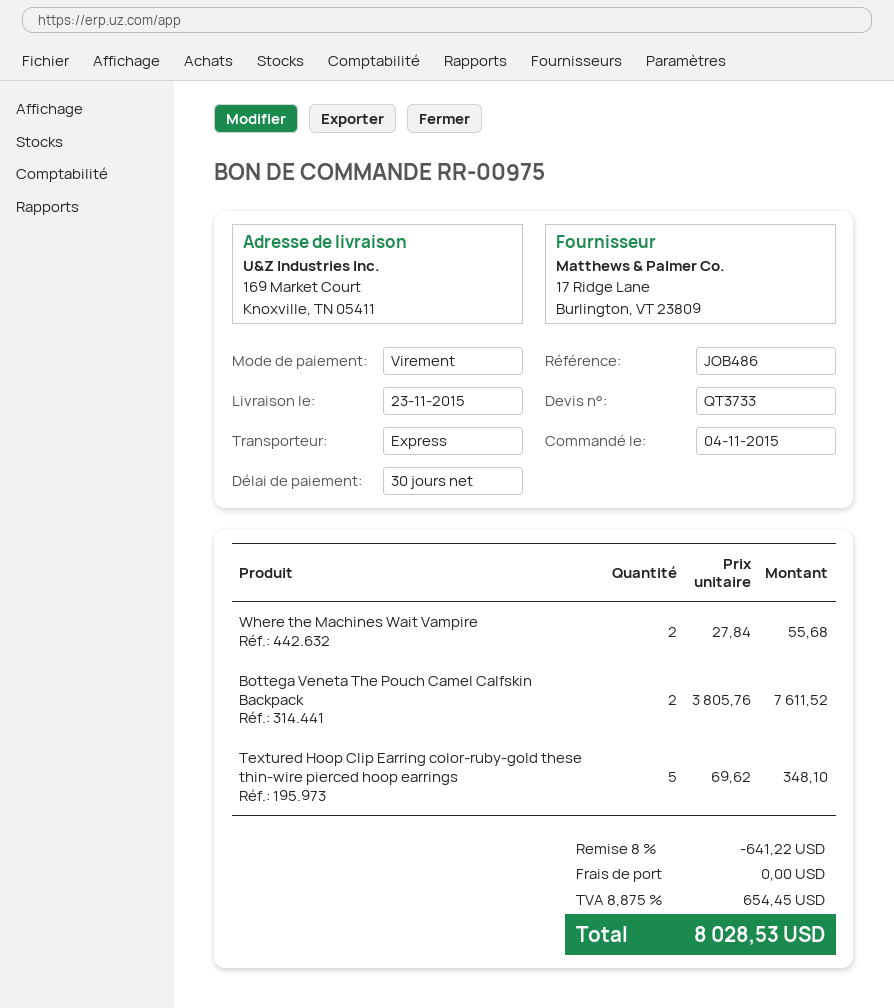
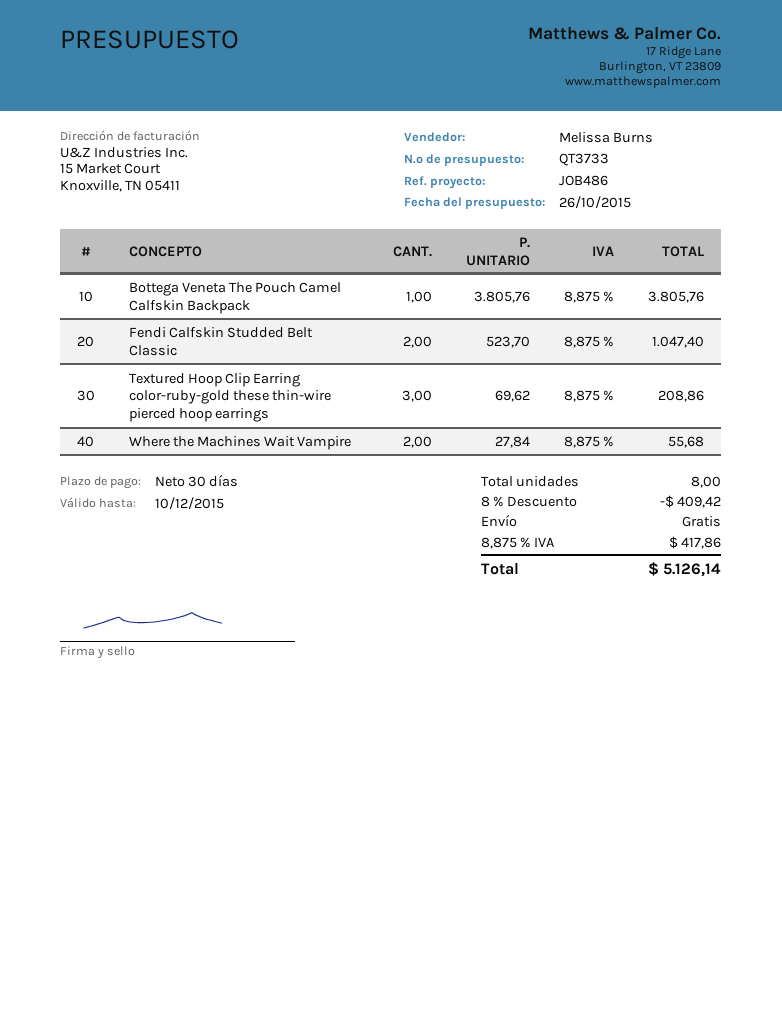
Bottega Veneta The Pouch Camel Calfskin Backpack: 2 x 3805.76 = 7611.52 -> 1 x 3805.76 = 3805.76
Textured Hoop Clip Earring color-ruby-gold these thin-wire pierced hoop earrings: 5 x 69.62 = 348.10 -> 3 x 69.62 = 208.86
Fendi Calfskin Studded Belt Classic: none -> 2 x 523.70 = 1047.40
discount: 8% = 641.22 -> 8% = 409.42
tax: 8.875% = 654.45 -> 8.875% = 417.86
total: 8028.53 -> 5126.14

